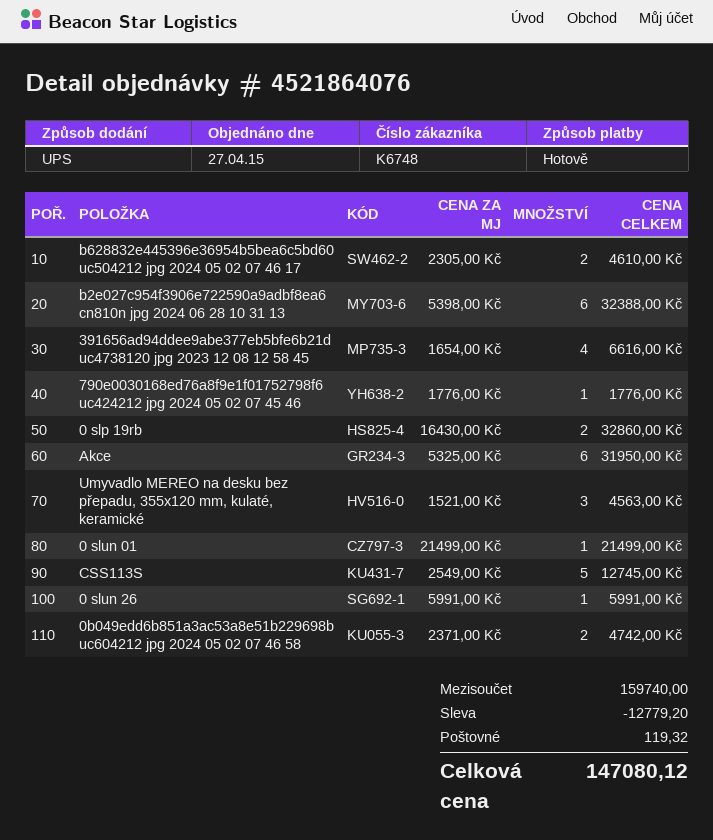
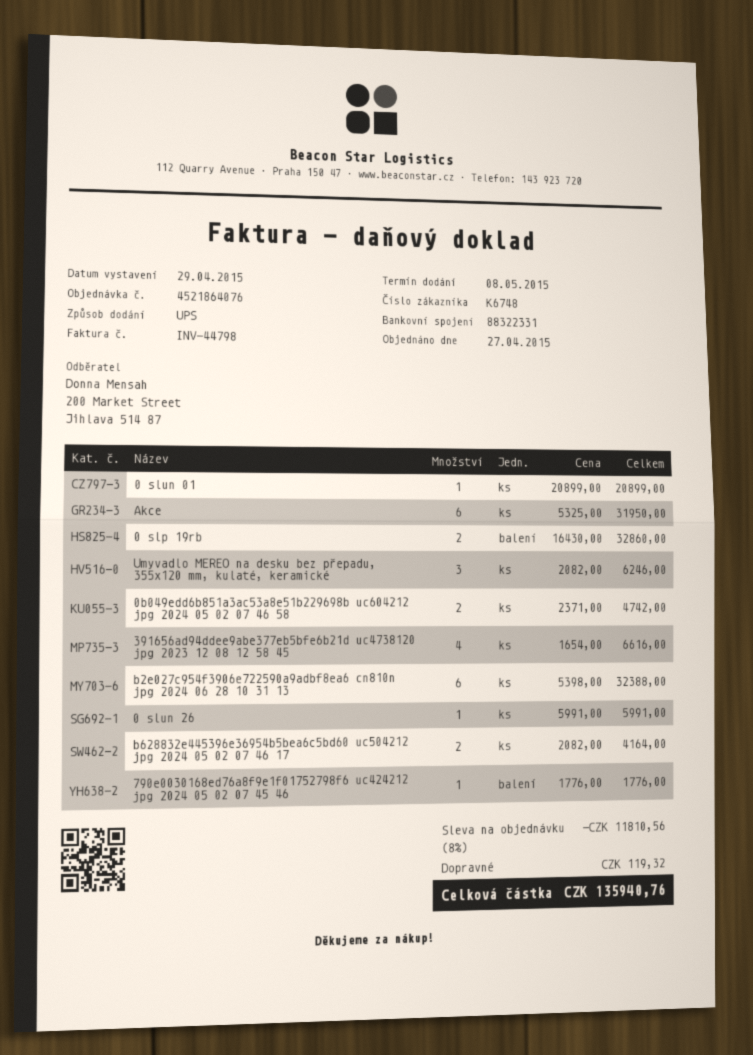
b628832e445396e36954b5bea6c5bd60 uc504212 jpg 2024 05 02 07 46 17: 2 x 2305.00 = 4610.00 -> 2 x 2082.00 = 4164.00
Umyvadlo MEREO na desku bez přepadu, 355x120 mm, kulaté, keramické: 3 x 1521.00 = 4563.00 -> 3 x 2082.00 = 6246.00
0 slun 01: 1 x 21499.00 = 21499.00 -> 1 x 20899.00 = 20899.00
CSS113S: 5 x 2549.00 = 12745.00 -> none
discount: 12779.20 -> 11810.56
total: 147080.12 -> 135940.76

